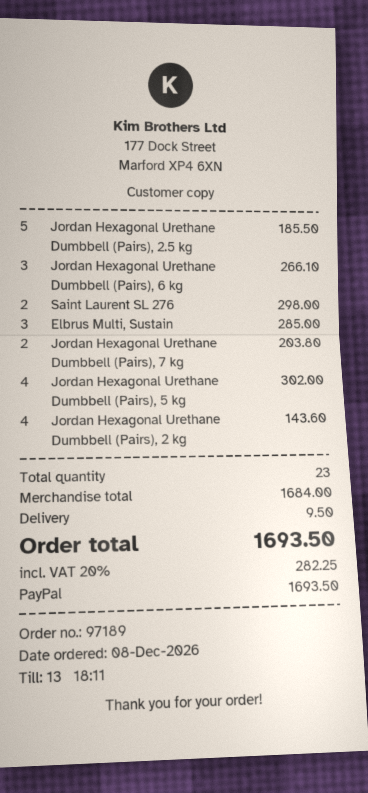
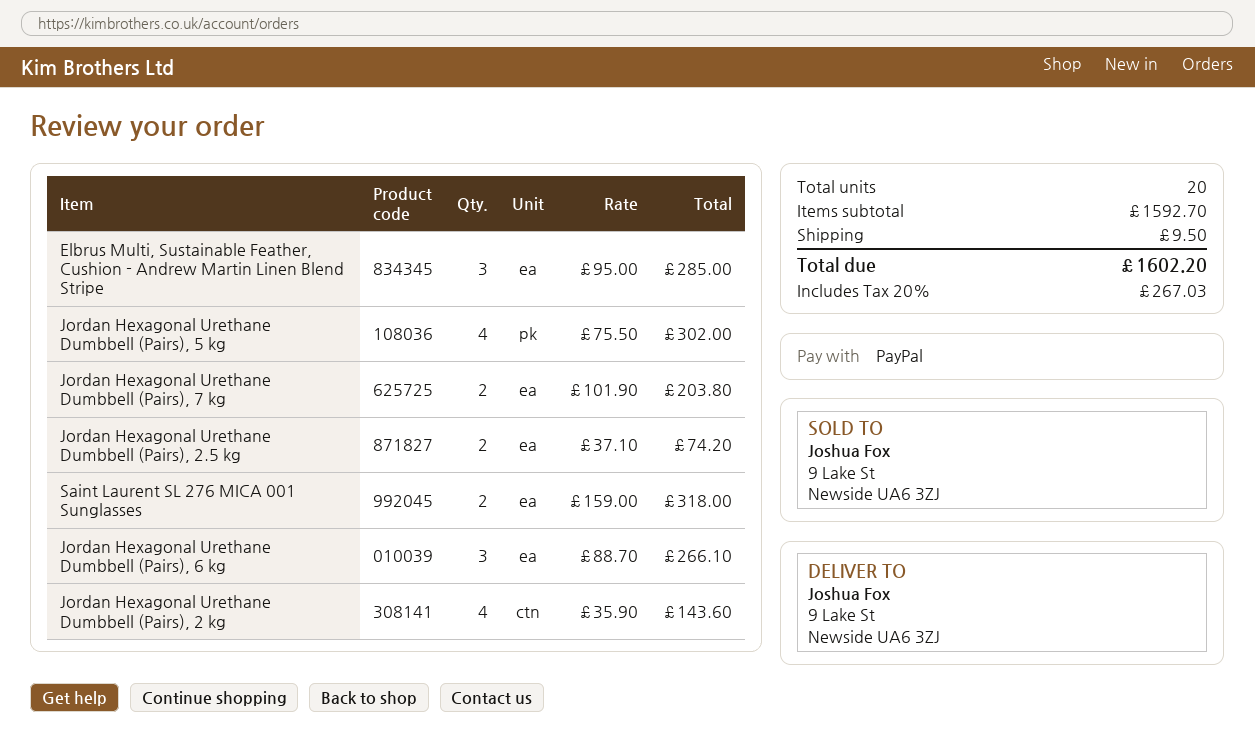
Jordan Hexagonal Urethane Dumbbell (Pairs), 2.5 kg: 5 for 185.50 -> 2 for 74.20
Saint Laurent SL 276: 2 for 298.00 -> 2 for 318.00
total quantity: 23 -> 20
subtotal: 1684.00 -> 1592.70
tax: 20% = 282.25 -> 20% = 267.03
total: 1693.50 -> 1602.20

